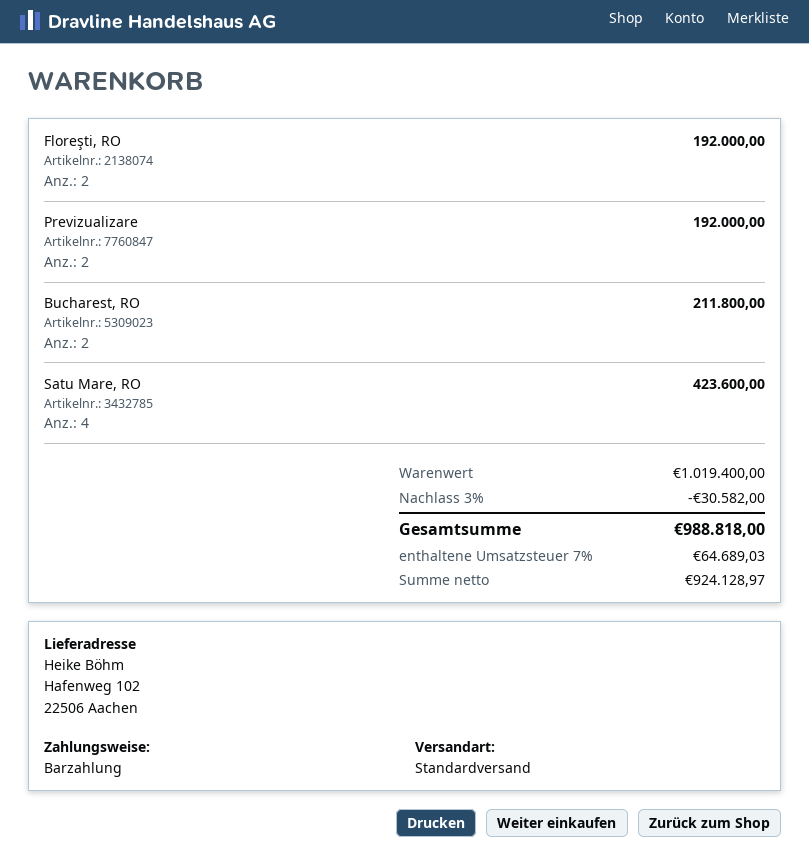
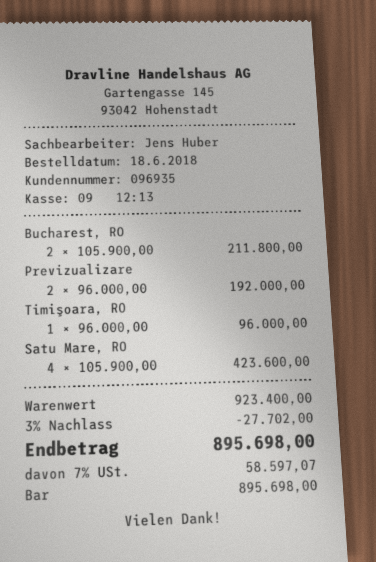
Floreşti, RO: 2 for 192000.00 -> none
Timişoara, RO: none -> 1 for 96000.00
subtotal: 1019400.00 -> 923400.00
discount: 3% = 30582.00 -> 3% = 27702.00
tax: 7% = 64689.03 -> 7% = 58597.07
total: 988818.00 -> 895698.00

